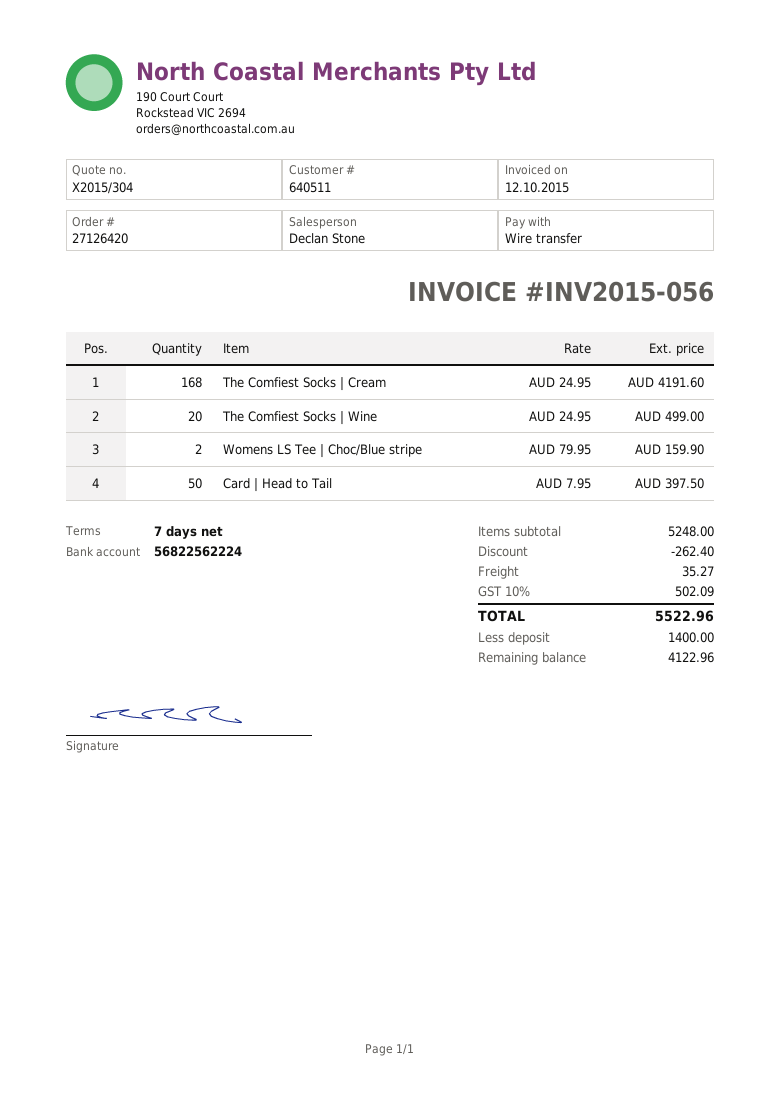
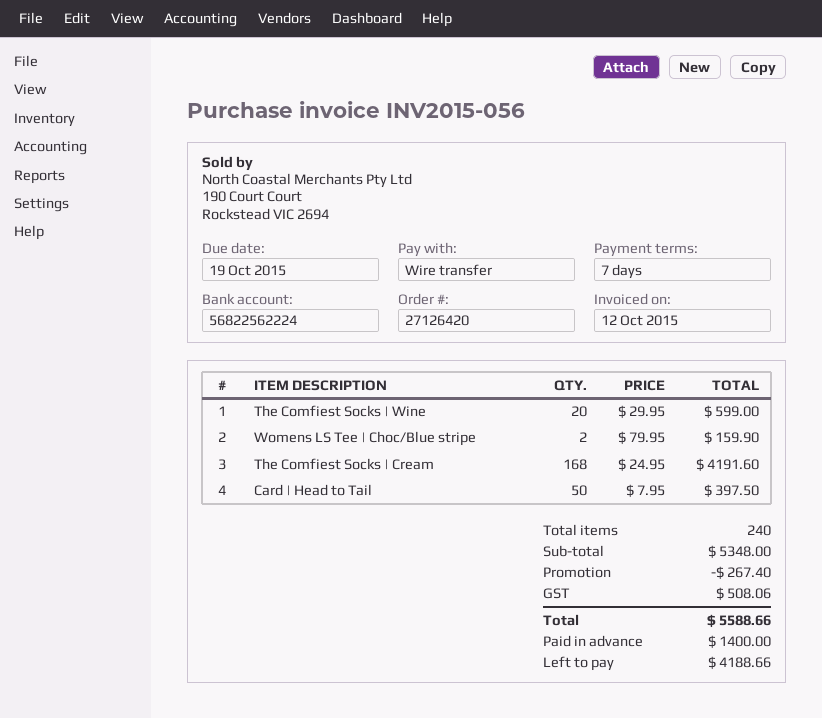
The Comfiest Socks | Wine: 20 x 24.95 = 499.00 -> 20 x 29.95 = 599.00
subtotal: 5248.00 -> 5348.00
discount: 262.40 -> 267.40
shipping: 35.27 -> none
tax: 502.09 -> 508.06
total: 5522.96 -> 5588.66
balance: 4122.96 -> 4188.66

